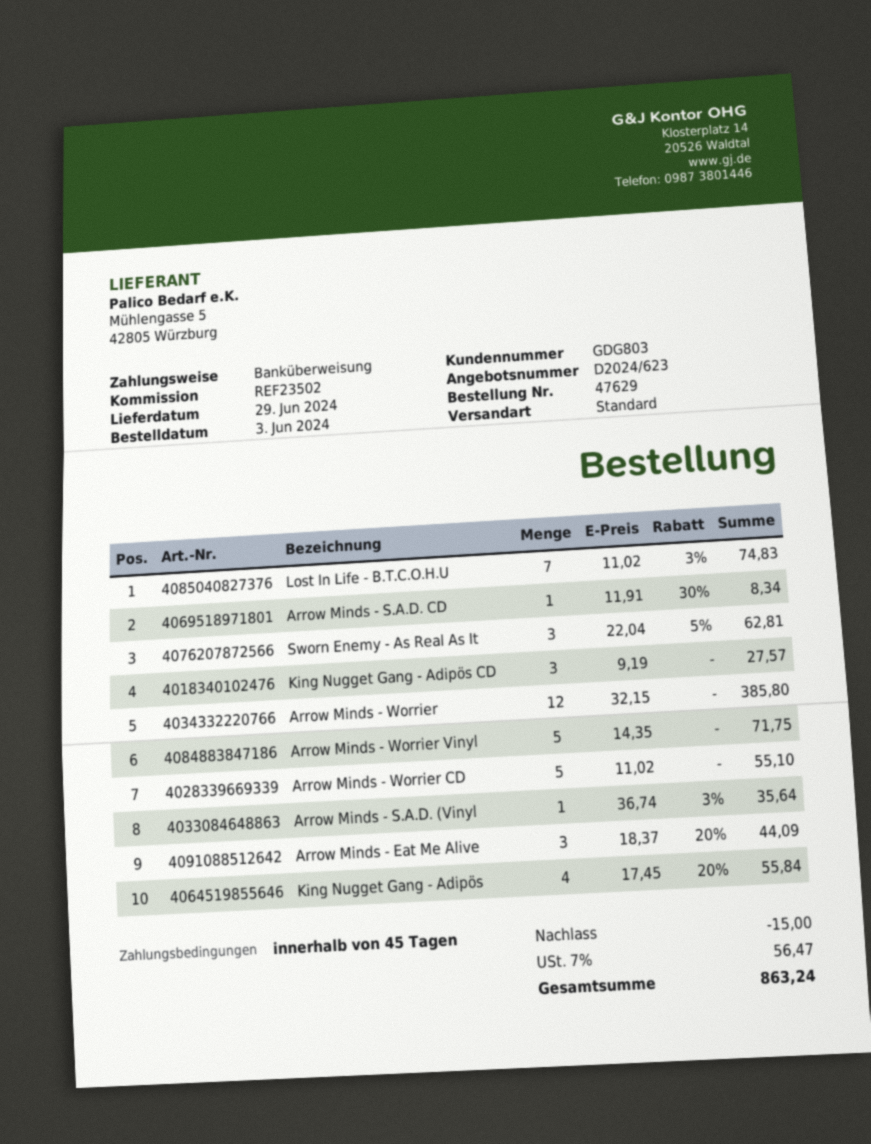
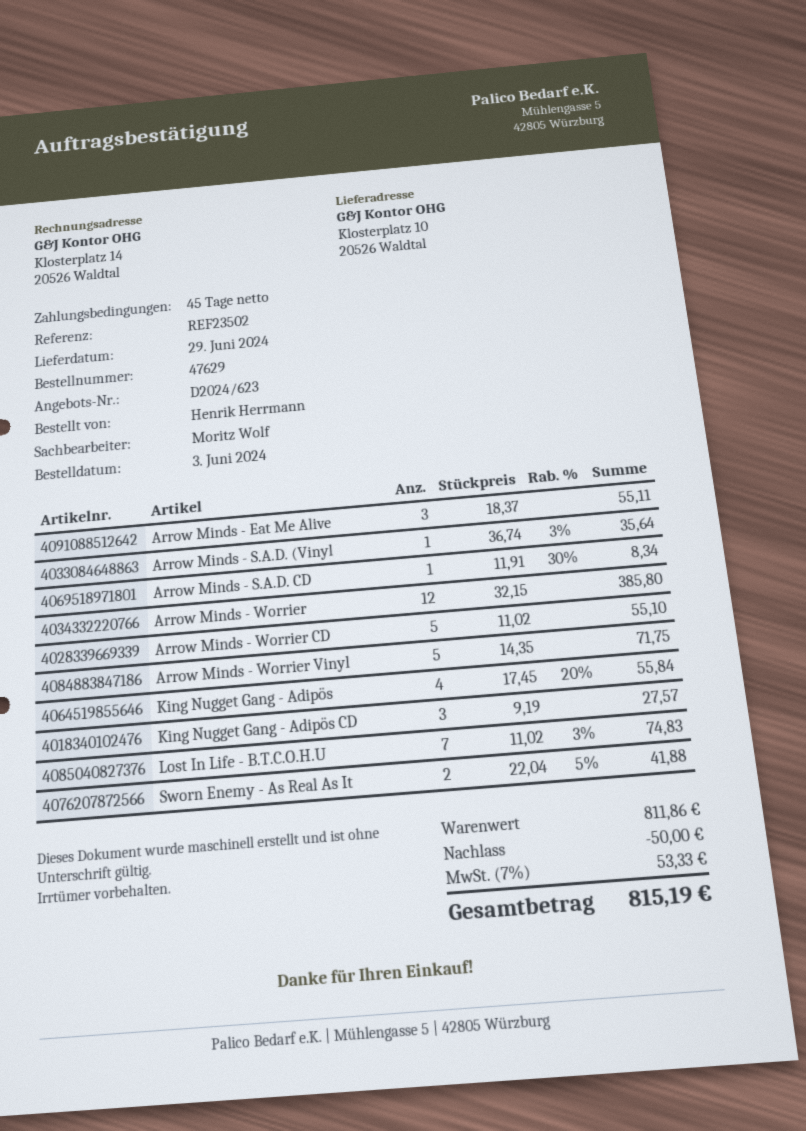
Sworn Enemy - As Real As It: 3 x 22.04 - 5% = 62.81 -> 2 x 22.04 - 5% = 41.88
Arrow Minds - Eat Me Alive: 3 x 18.37 - 20% = 44.09 -> 3 x 18.37 = 55.11
discount: 15.00 -> 50.00
tax: 7% = 56.47 -> 7% = 53.33
total: 863.24 -> 815.19

